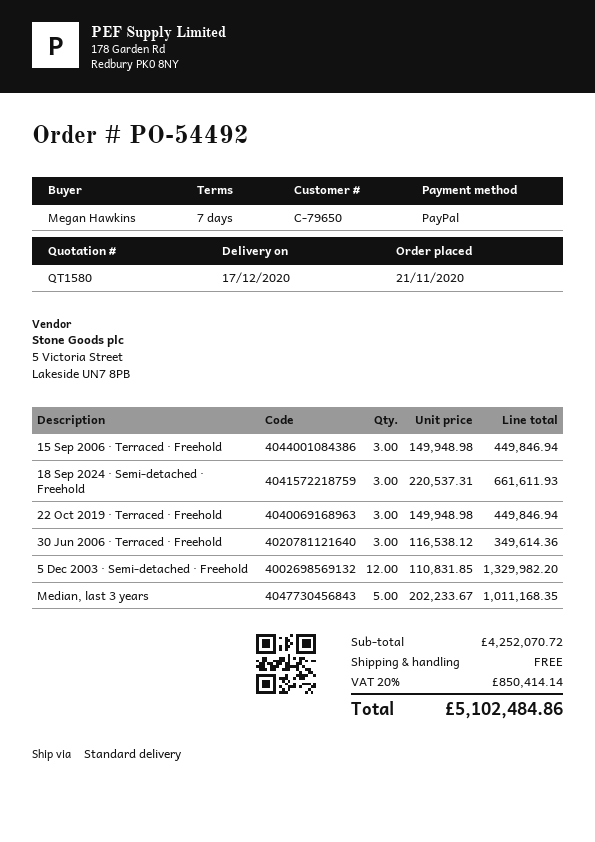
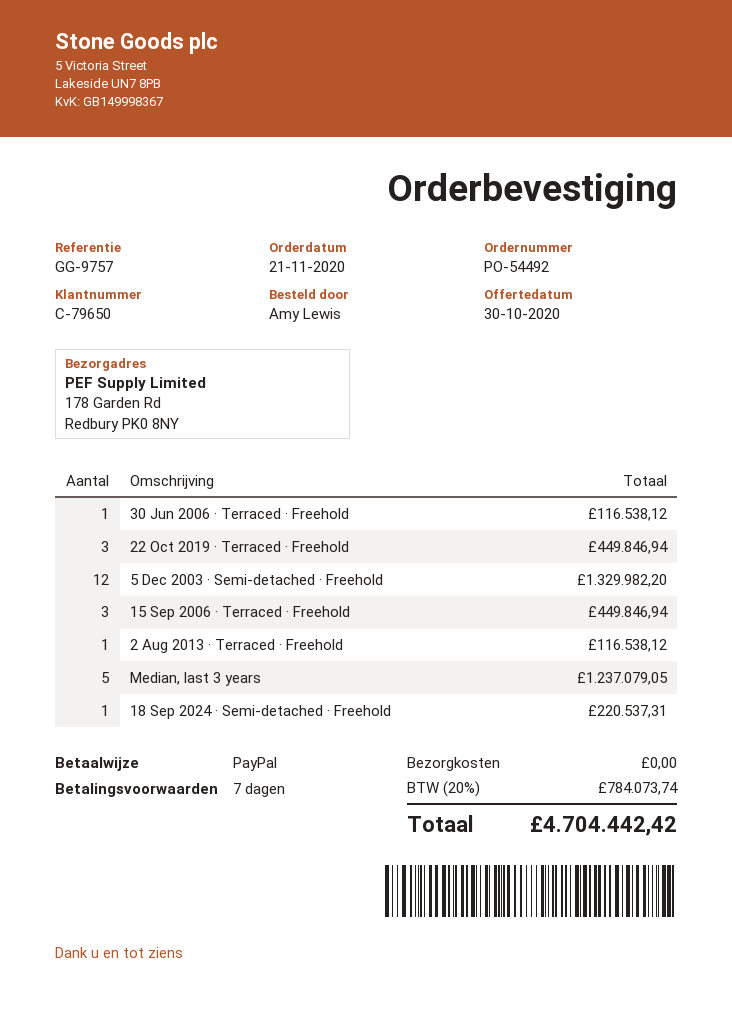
ordered by: Megan Hawkins -> Amy Lewis
18 Sep 2024 · Semi-detached · Freehold: 3 for 661611.93 -> 1 for 220537.31
30 Jun 2006 · Terraced · Freehold: 3 for 349614.36 -> 1 for 116538.12
Median, last 3 years: 5 for 1011168.35 -> 5 for 1237079.05
2 Aug 2013 · Terraced · Freehold: none -> 1 for 116538.12
tax: 20% = 850414.14 -> 20% = 784073.74
total: 5102484.86 -> 4704442.42

